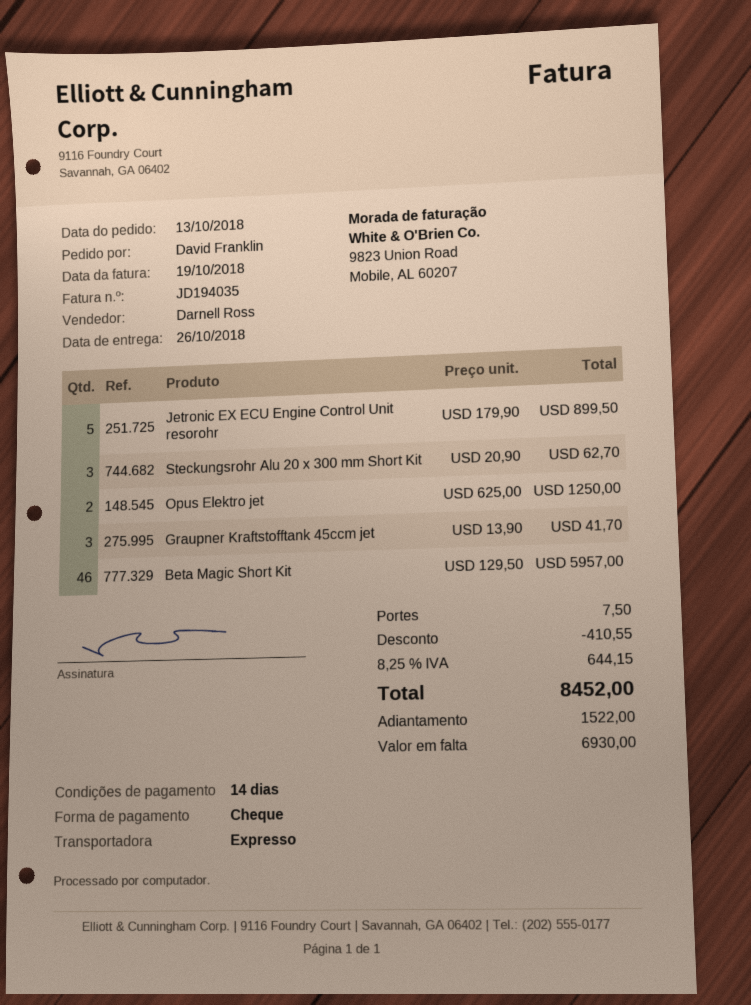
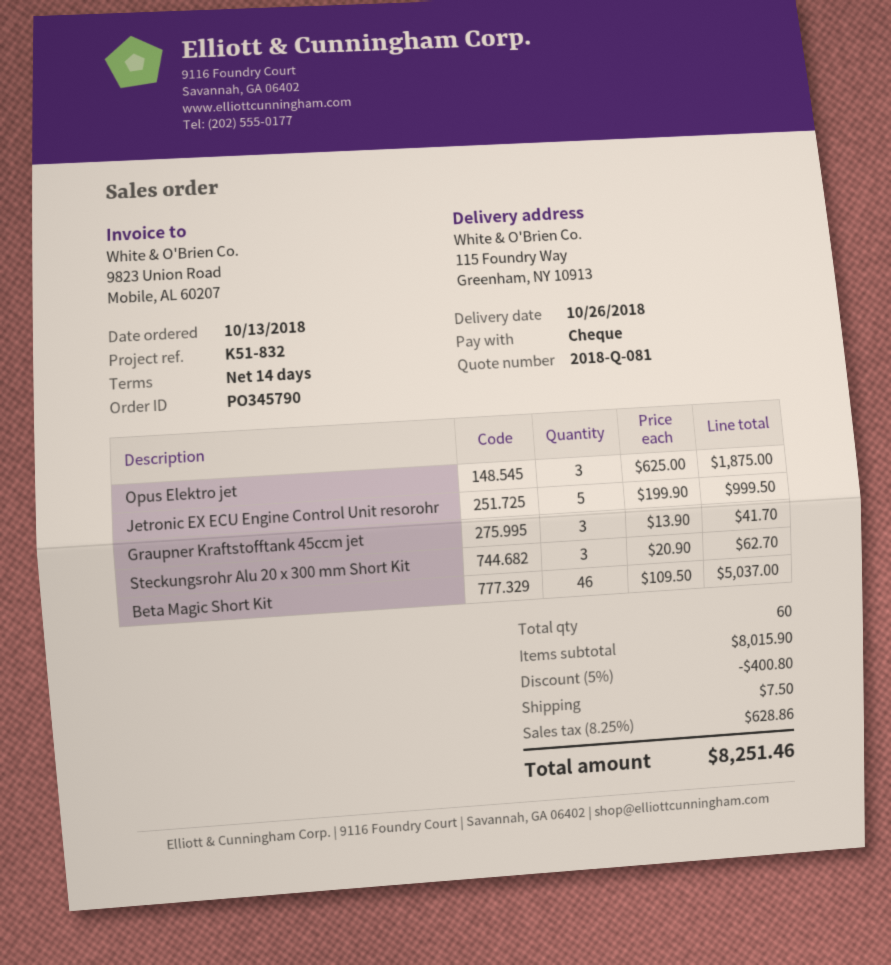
Jetronic EX ECU Engine Control Unit resorohr: 5 x 179.90 = 899.50 -> 5 x 199.90 = 999.50
Opus Elektro jet: 2 x 625.00 = 1250.00 -> 3 x 625.00 = 1875.00
Beta Magic Short Kit: 46 x 129.50 = 5957.00 -> 46 x 109.50 = 5037.00
discount: 410.55 -> 400.80
tax: 8.25% = 644.15 -> 8.25% = 628.86
total: 8452.00 -> 8251.46

